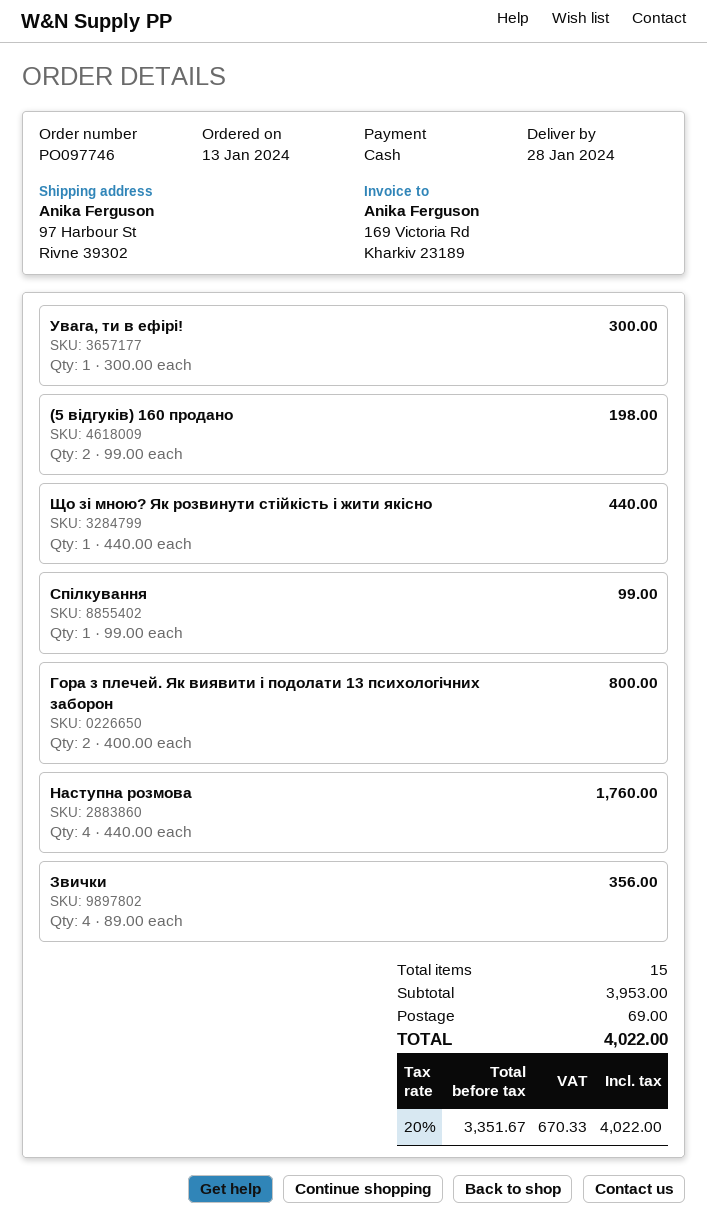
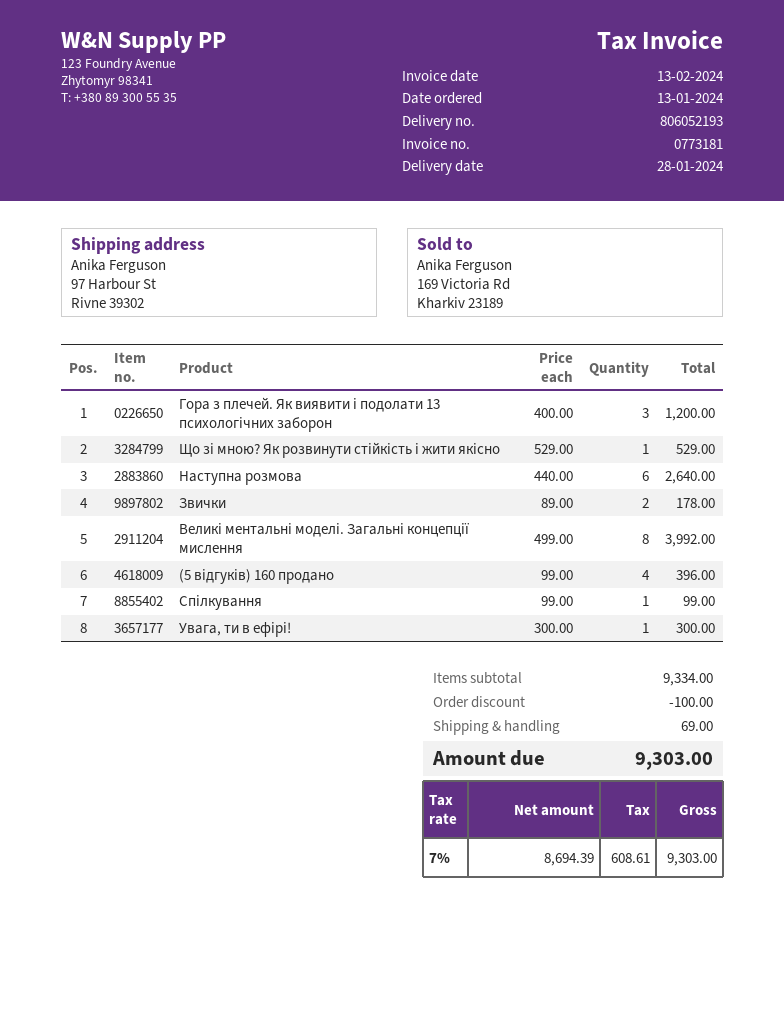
(5 відгуків) 160 продано: 2 x 99.00 = 198.00 -> 4 x 99.00 = 396.00
Що зі мною? Як розвинути стійкість і жити якісно: 1 x 440.00 = 440.00 -> 1 x 529.00 = 529.00
Гора з плечей. Як виявити і подолати 13 психологічних заборон: 2 x 400.00 = 800.00 -> 3 x 400.00 = 1200.00
Наступна розмова: 4 x 440.00 = 1760.00 -> 6 x 440.00 = 2640.00
Звички: 4 x 89.00 = 356.00 -> 2 x 89.00 = 178.00
Великі ментальні моделі. Загальні концепції мислення: none -> 8 x 499.00 = 3992.00
subtotal: 3953.00 -> 9334.00
discount: none -> 100.00
net: 3351.67 -> 8694.39
tax: 20% = 670.33 -> 7% = 608.61
total: 4022.00 -> 9303.00

